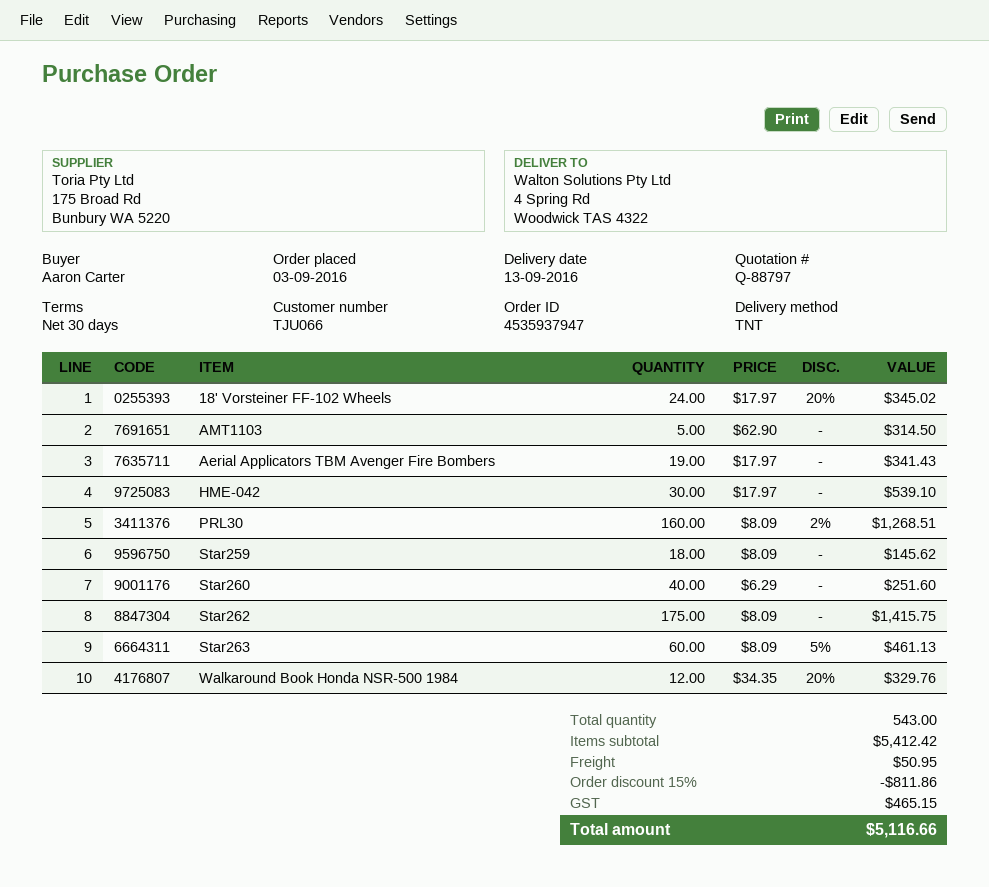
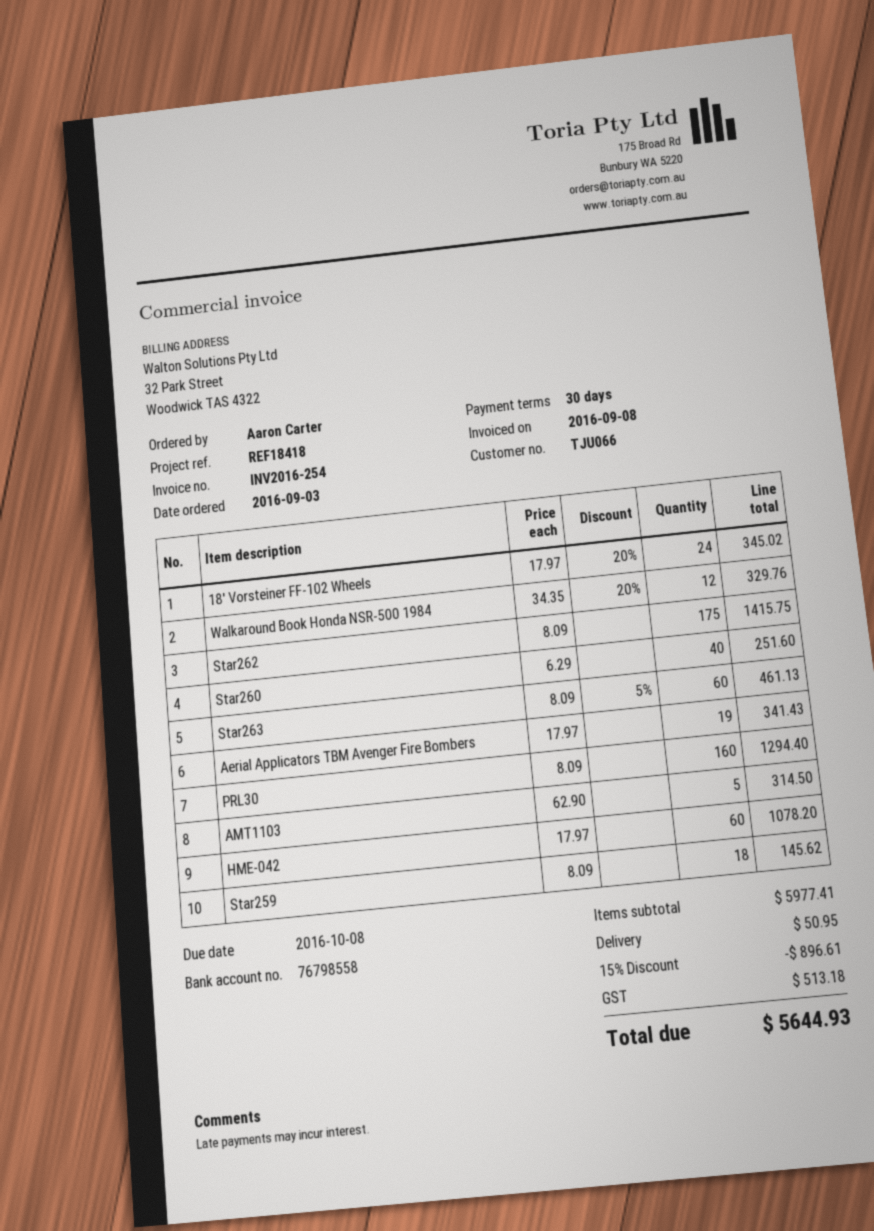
HME-042: 30 x 17.97 = 539.10 -> 60 x 17.97 = 1078.20
PRL30: 160 x 8.09 - 2% = 1268.51 -> 160 x 8.09 = 1294.40
subtotal: 5412.42 -> 5977.41
discount: 15% = 811.86 -> 15% = 896.61
tax: 465.15 -> 513.18
total: 5116.66 -> 5644.93

